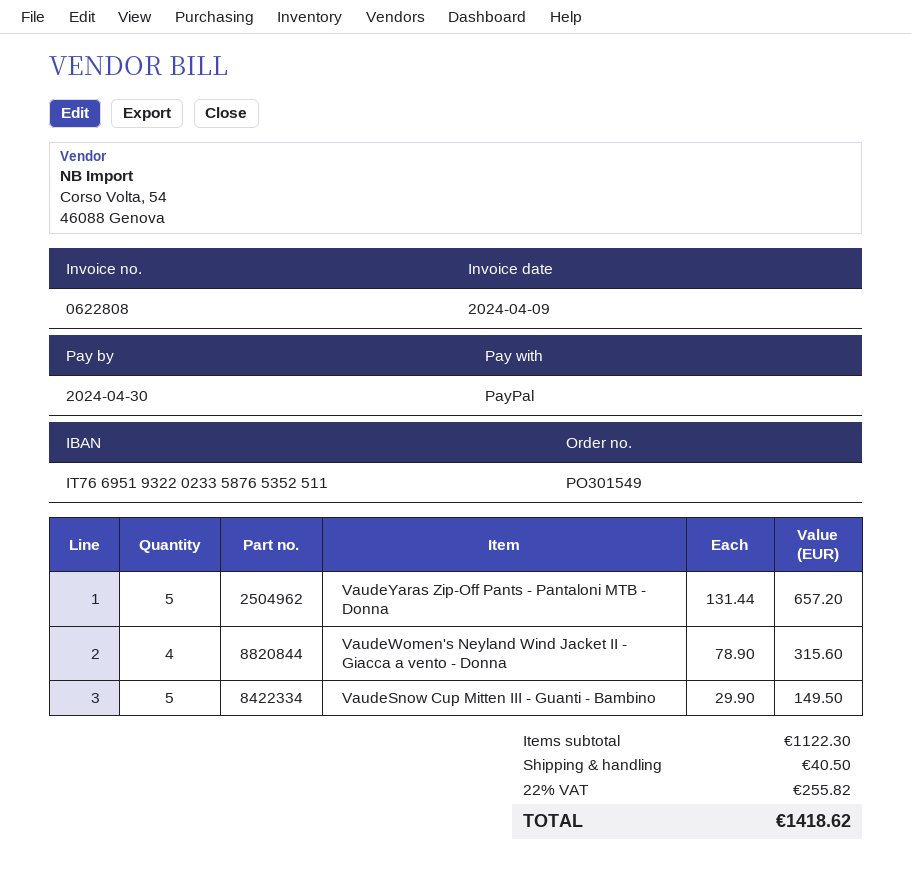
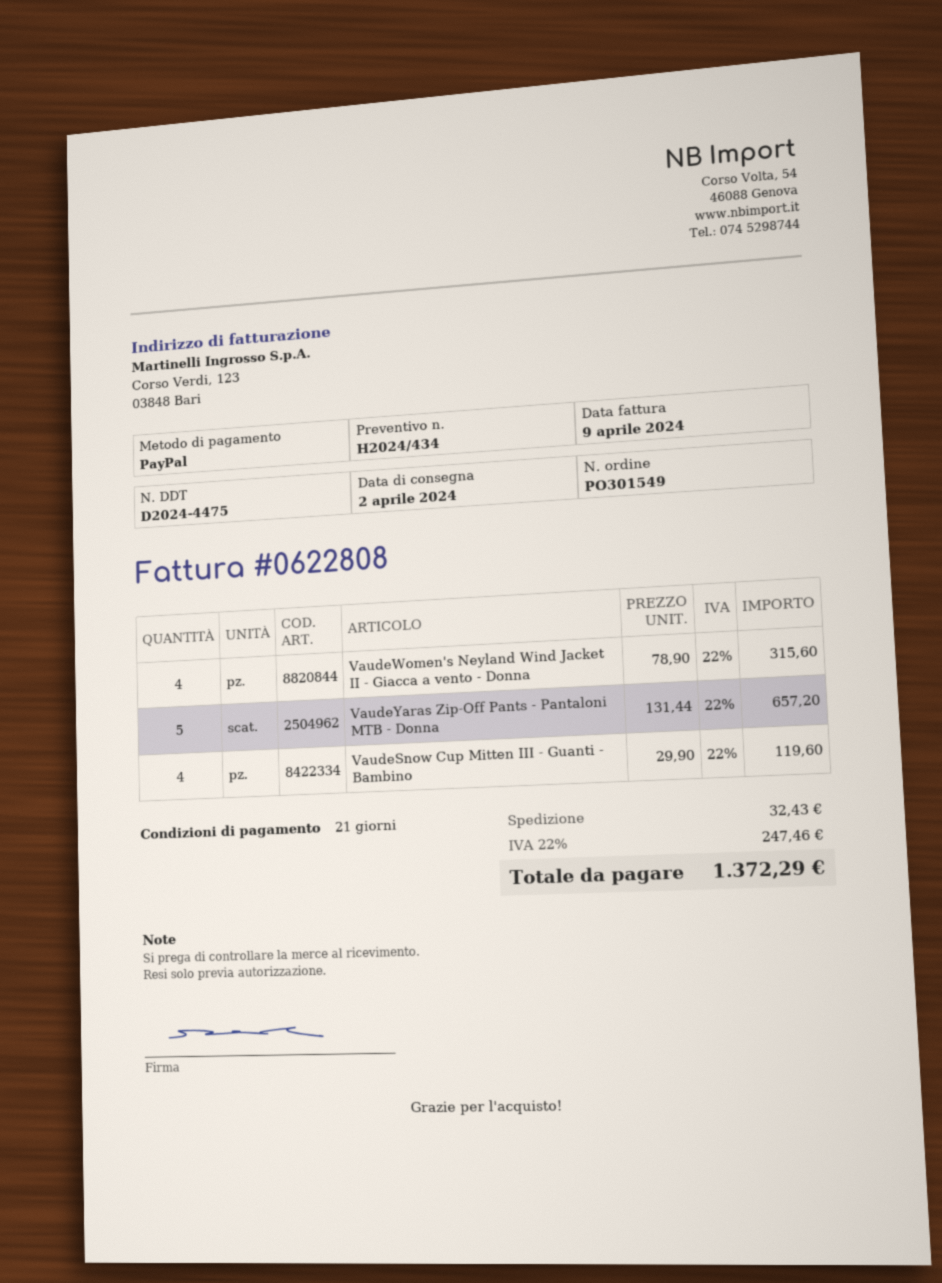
VaudeSnow Cup Mitten III - Guanti - Bambino: 5 x 29.90 = 149.50 -> 4 x 29.90 = 119.60
shipping: 40.50 -> 32.43
tax: 22% = 255.82 -> 22% = 247.46
total: 1418.62 -> 1372.29

